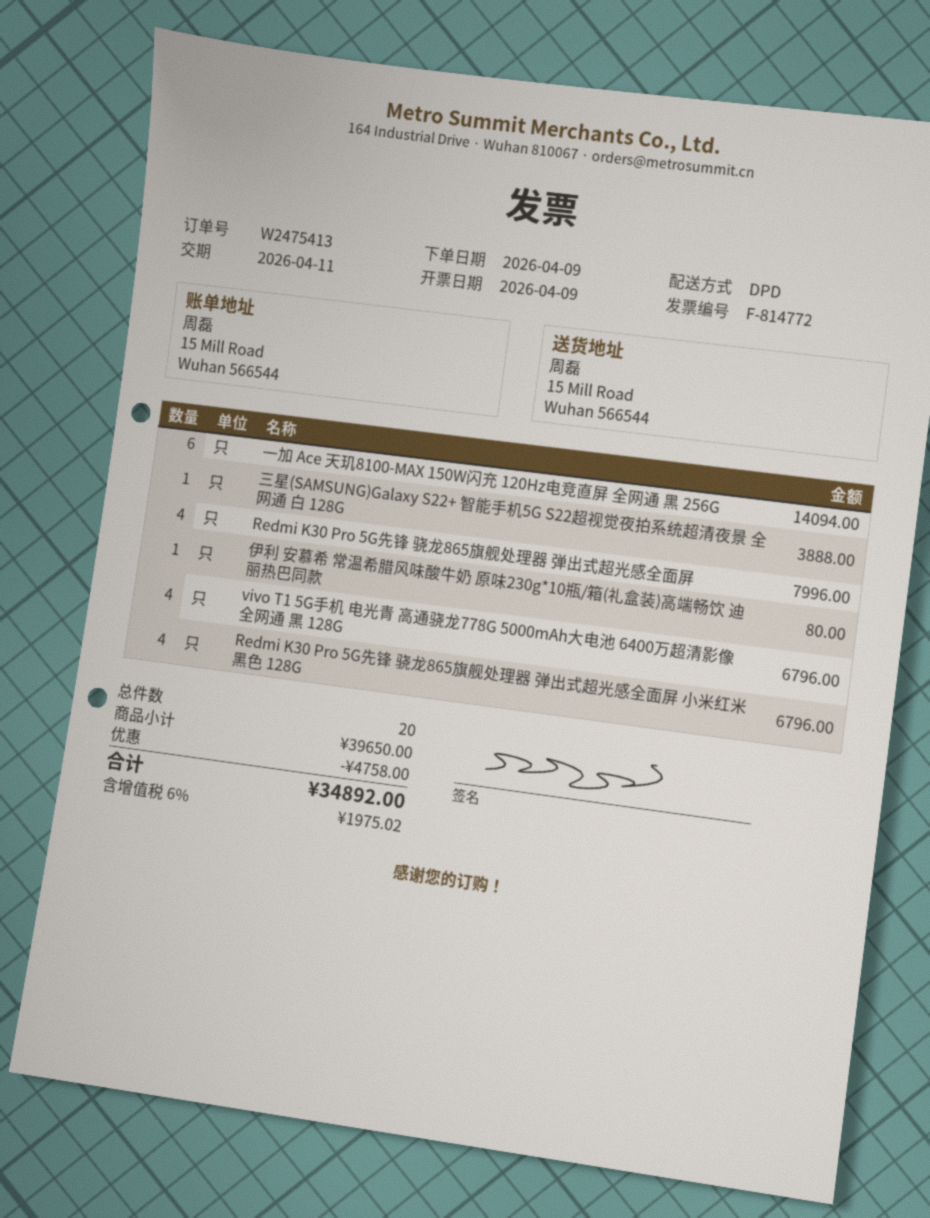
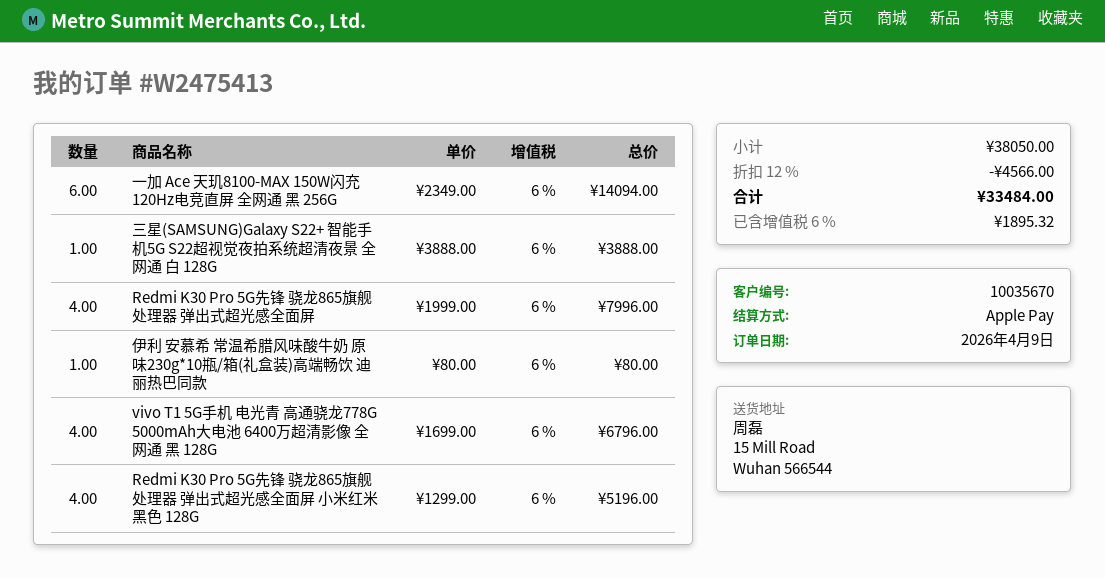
Redmi K30 Pro 5G先锋 骁龙865旗舰处理器 弹出式超光感全面屏 小米红米 黑色 128G: 4 for 6796.00 -> 4 for 5196.00
subtotal: 39650.00 -> 38050.00
discount: 4758.00 -> 4566.00
tax: 6% = 1975.02 -> 6% = 1895.32
total: 34892.00 -> 33484.00

